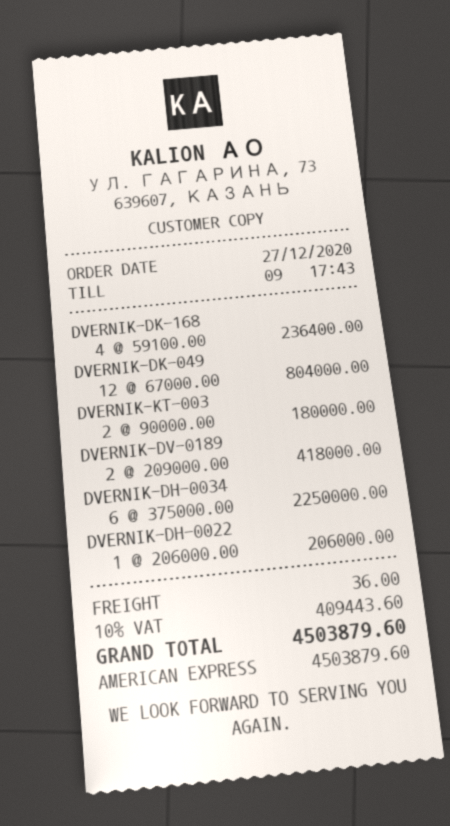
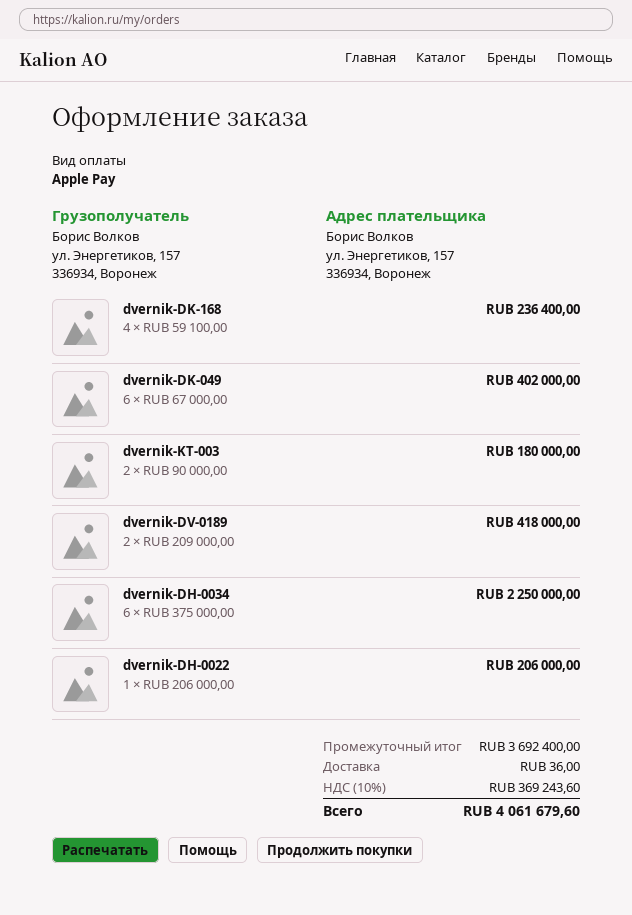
payment method: American Express -> Apple Pay
DVERNIK-DK-049: 12 x 67000.00 = 804000.00 -> 6 x 67000.00 = 402000.00
tax: 10% = 409443.60 -> 10% = 369243.60
total: 4503879.60 -> 4061679.60

